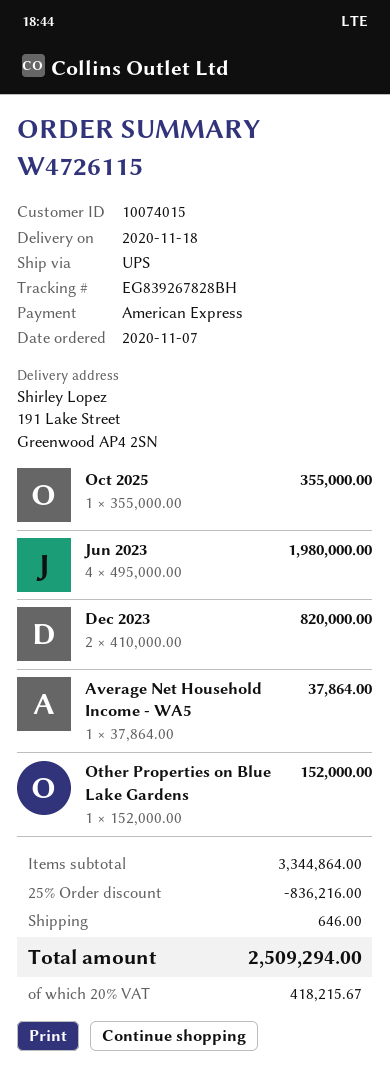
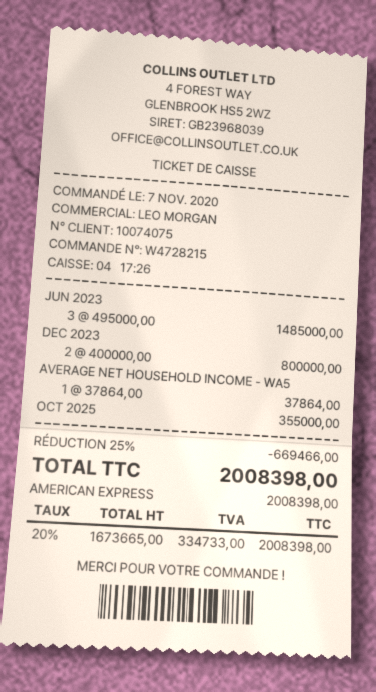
order number: W4726115 -> W4728215
customer number: 10074015 -> 10074075
Jun 2023: 4 x 495000.00 = 1980000.00 -> 3 x 495000.00 = 1485000.00
Dec 2023: 2 x 410000.00 = 820000.00 -> 2 x 400000.00 = 800000.00
Other Properties on Blue Lake Gardens: 1 x 152000.00 = 152000.00 -> none
discount: 25% = 836216.00 -> 25% = 669466.00
shipping: 646.00 -> none
tax: 20% = 418215.67 -> 20% = 334733.00
total: 2509294.00 -> 2008398.00

